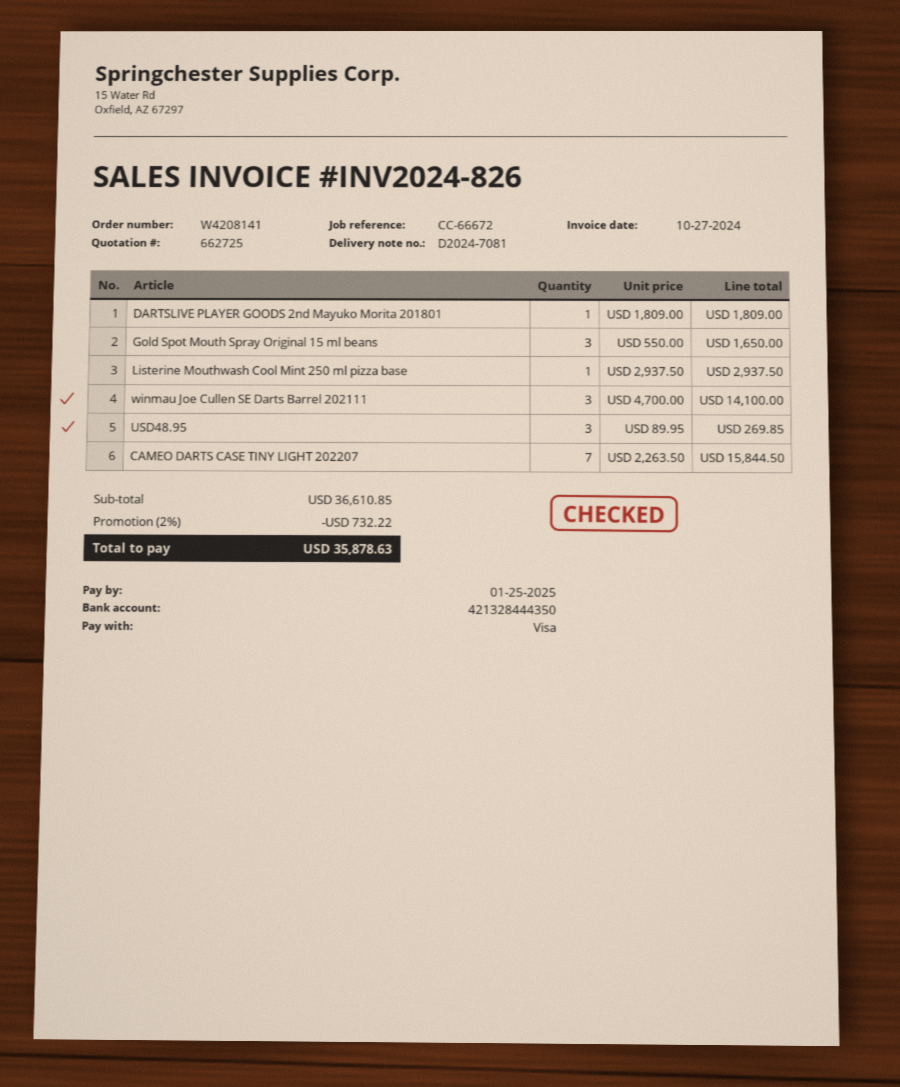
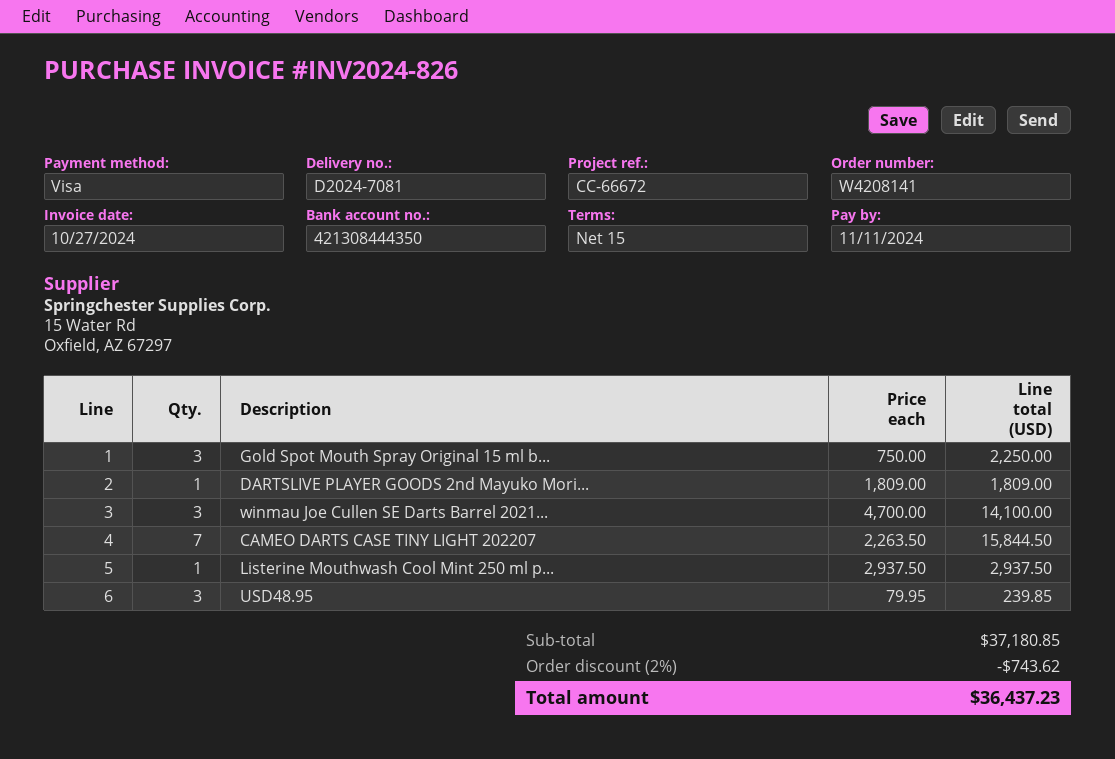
due date: 2025-01-25 -> 2024-11-11
bank account: 421328444350 -> 421308444350
Gold Spot Mouth Spray Original 15 ml beans: 3 x 550.00 = 1650.00 -> 3 x 750.00 = 2250.00
USD48.95: 3 x 89.95 = 269.85 -> 3 x 79.95 = 239.85
subtotal: 36610.85 -> 37180.85
discount: 2% = 732.22 -> 2% = 743.62
total: 35878.63 -> 36437.23

